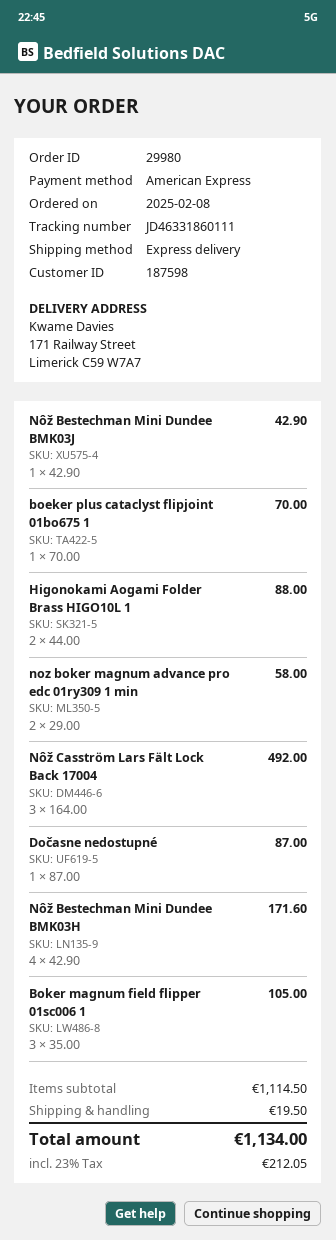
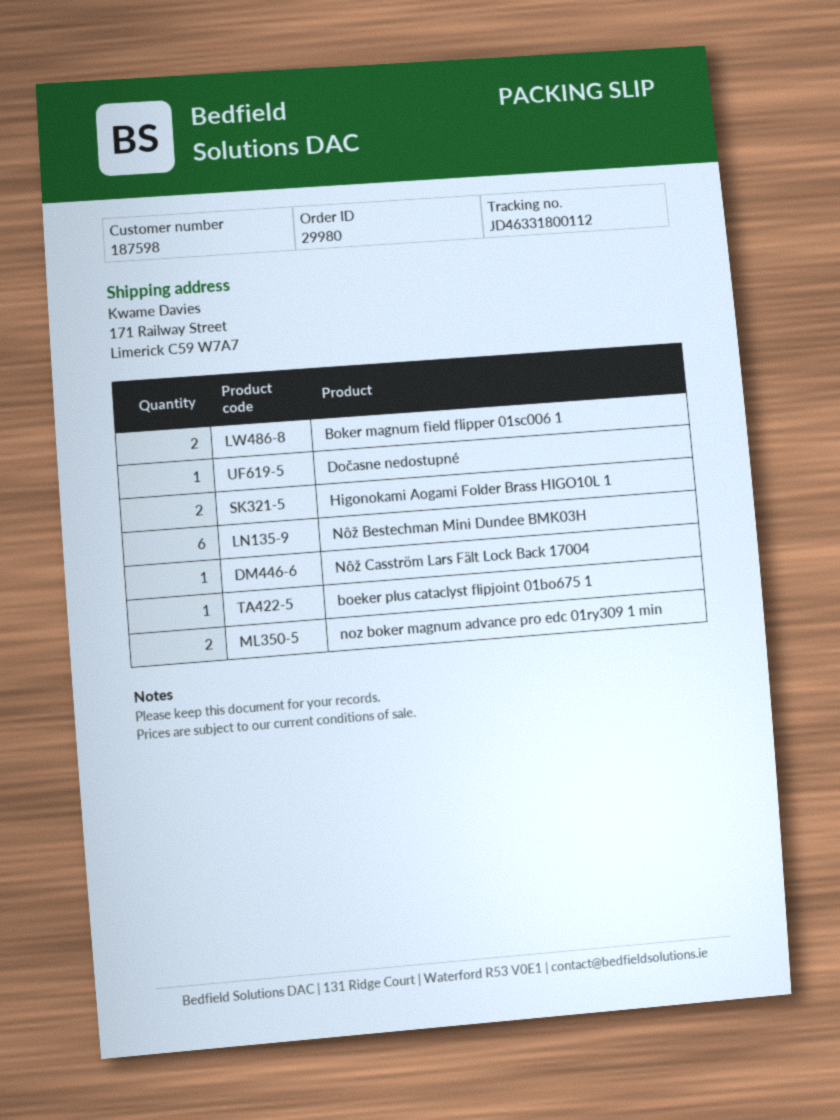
tracking number: JD46331860111 -> JD46331800112
Nôž Bestechman Mini Dundee BMK03J: 1 -> none
Nôž Casström Lars Fält Lock Back 17004: 3 -> 1
Nôž Bestechman Mini Dundee BMK03H: 4 -> 6
Boker magnum field flipper 01sc006 1: 3 -> 2

